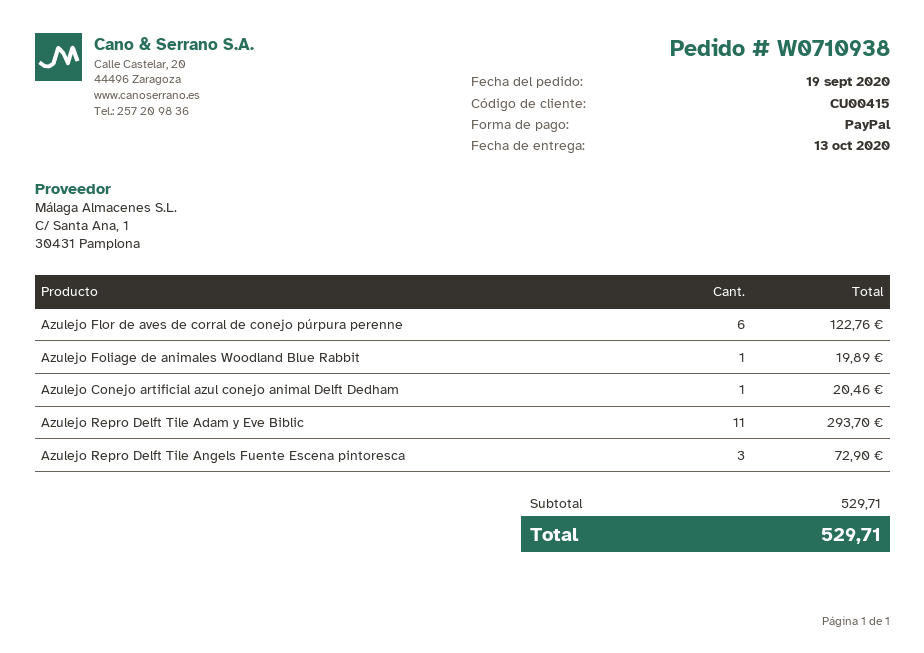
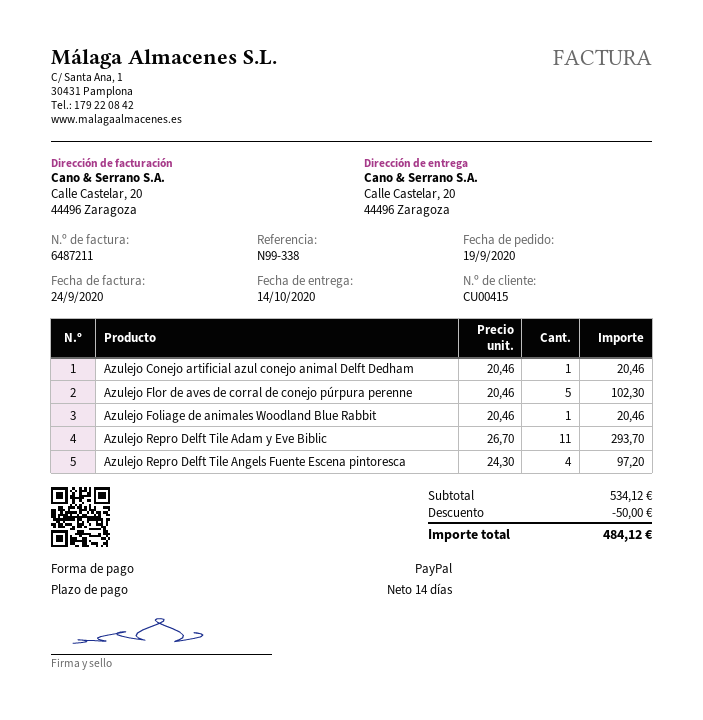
delivery date: 2020-10-13 -> 2020-10-14
Azulejo Flor de aves de corral de conejo púrpura perenne: 6 for 122.76 -> 5 for 102.30
Azulejo Foliage de animales Woodland Blue Rabbit: 1 for 19.89 -> 1 for 20.46
Azulejo Repro Delft Tile Angels Fuente Escena pintoresca: 3 for 72.90 -> 4 for 97.20
subtotal: 529.71 -> 534.12
discount: none -> 50.00
total: 529.71 -> 484.12

